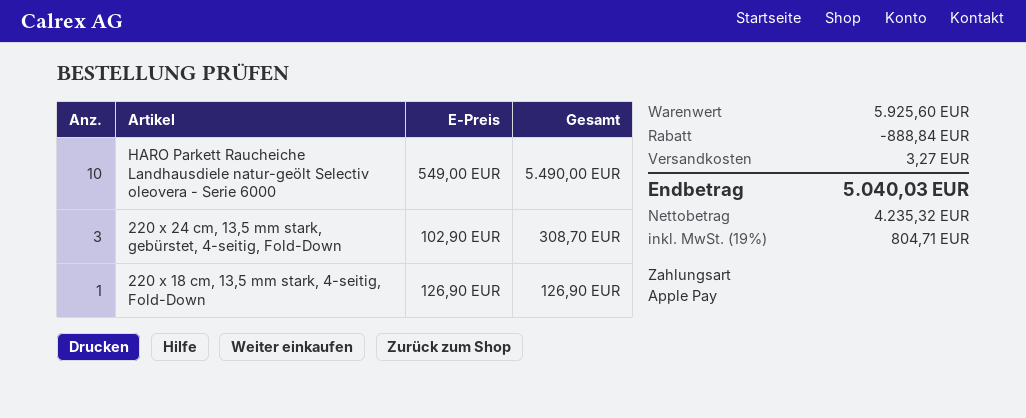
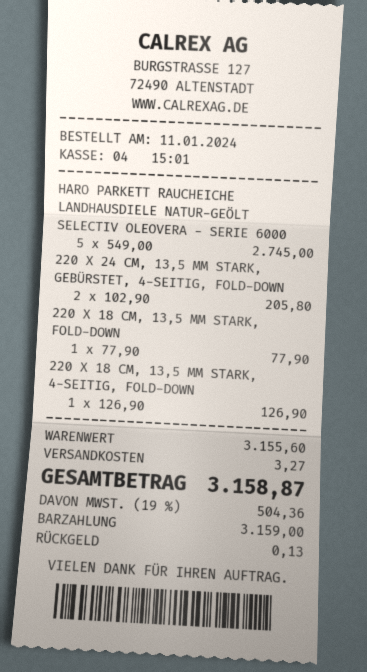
payment method: Apple Pay -> cash
HARO Parkett Raucheiche Landhausdiele natur-geölt Selectiv oleovera - Serie 6000: 10 x 549.00 = 5490.00 -> 5 x 549.00 = 2745.00
220 x 24 cm, 13,5 mm stark, gebürstet, 4-seitig, Fold-Down: 3 x 102.90 = 308.70 -> 2 x 102.90 = 205.80
220 X 18 CM, 13,5 MM STARK, FOLD-DOWN: none -> 1 x 77.90 = 77.90
subtotal: 5925.60 -> 3155.60
discount: 888.84 -> none
tax: 19% = 804.71 -> 19% = 504.36
total: 5040.03 -> 3158.87

